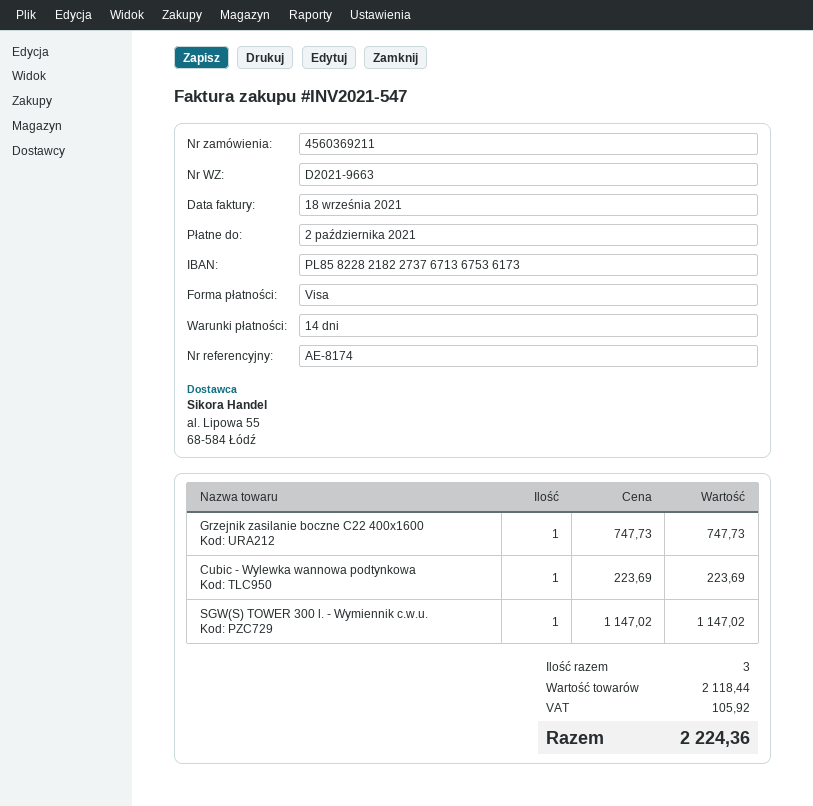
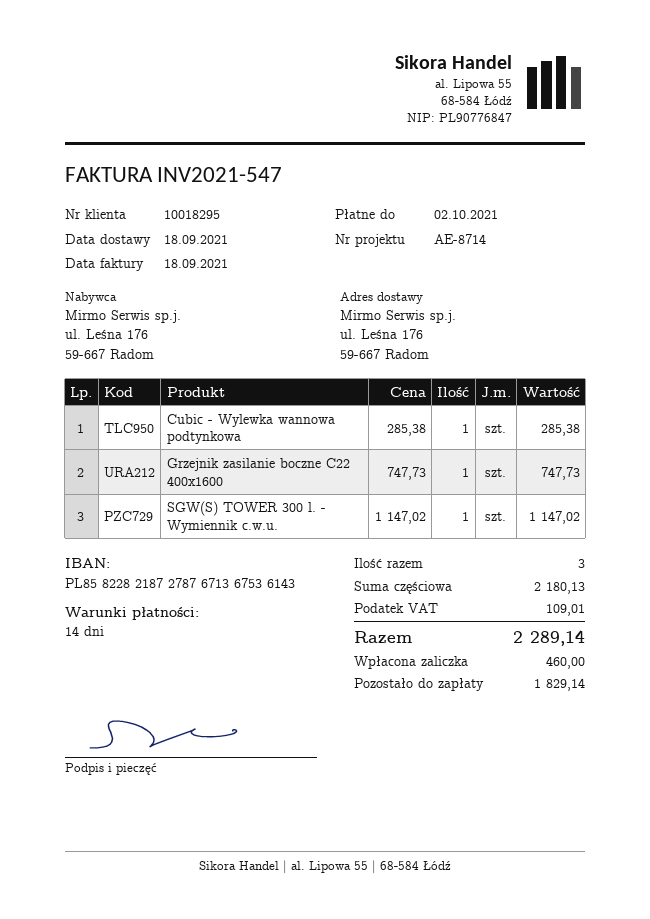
reference: AE-8174 -> AE-8714
bank account: PL85822821822737671367536173 -> PL85822821872787671367536143
Cubic - Wylewka wannowa podtynkowa: 1 x 223.69 = 223.69 -> 1 x 285.38 = 285.38
subtotal: 2118.44 -> 2180.13
tax: 105.92 -> 109.01
total: 2224.36 -> 2289.14

